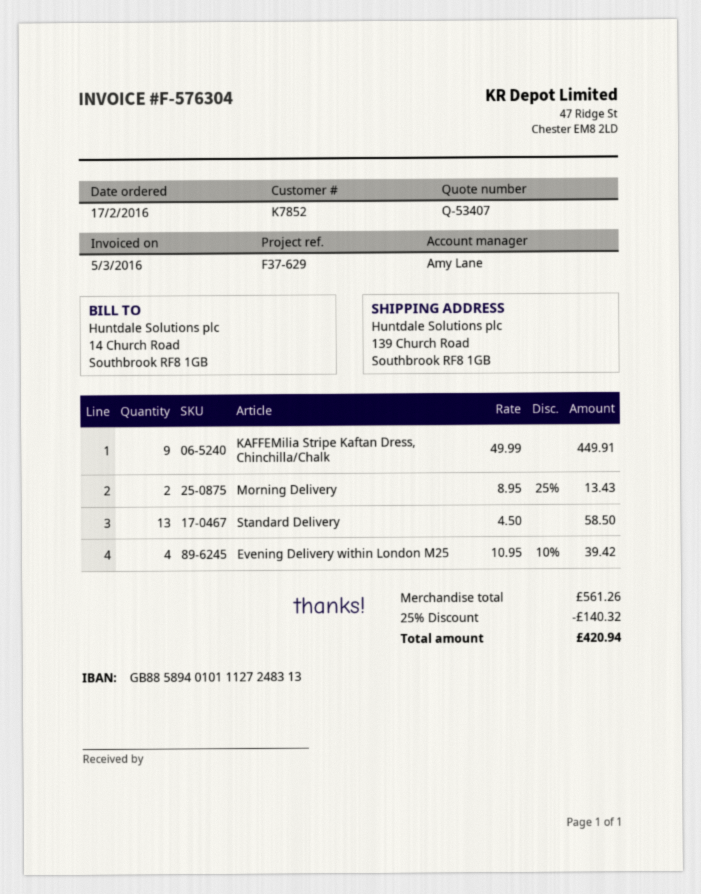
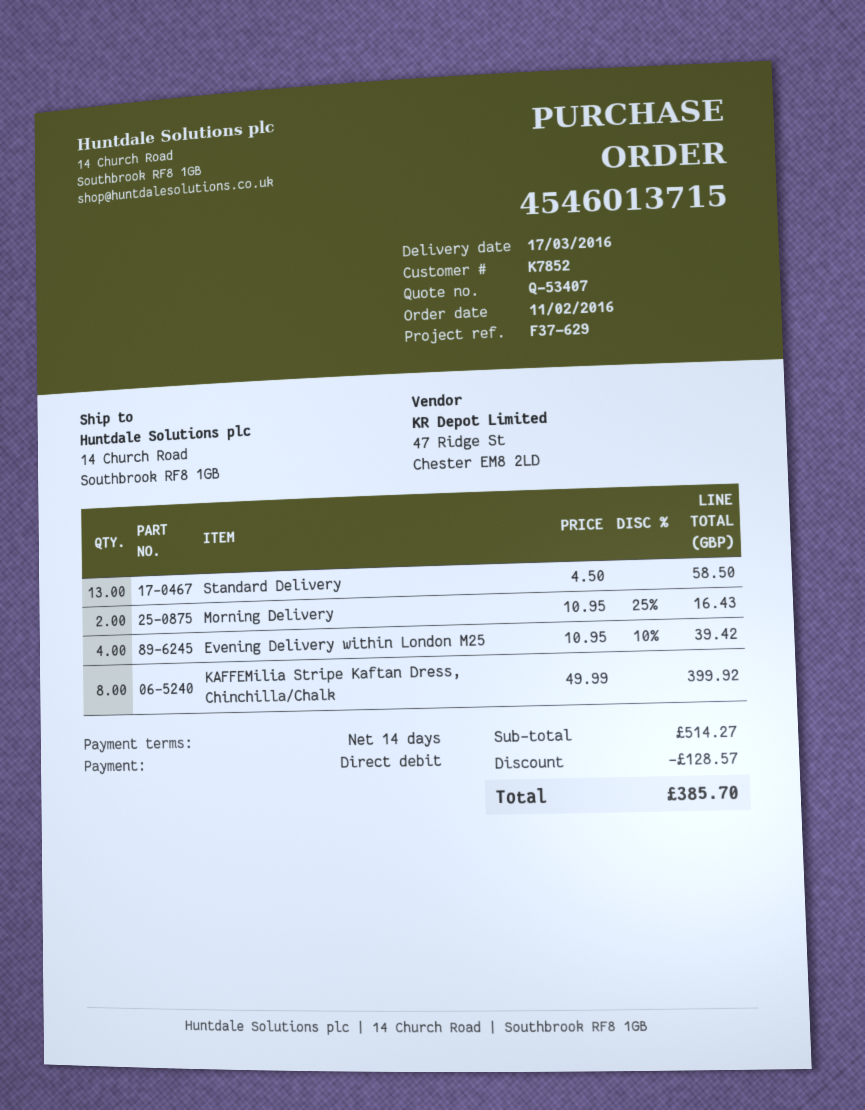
order date: 2016-02-17 -> 2016-02-11
ship to: 139 Church Road, Southbrook RF8 1GB -> 14 Church Road, Southbrook RF8 1GB
KAFFEMilia Stripe Kaftan Dress, Chinchilla/Chalk: 9 x 49.99 = 449.91 -> 8 x 49.99 = 399.92
Morning Delivery: 2 x 8.95 - 25% = 13.43 -> 2 x 10.95 - 25% = 16.43
subtotal: 561.26 -> 514.27
discount: 140.32 -> 128.57
total: 420.94 -> 385.70

